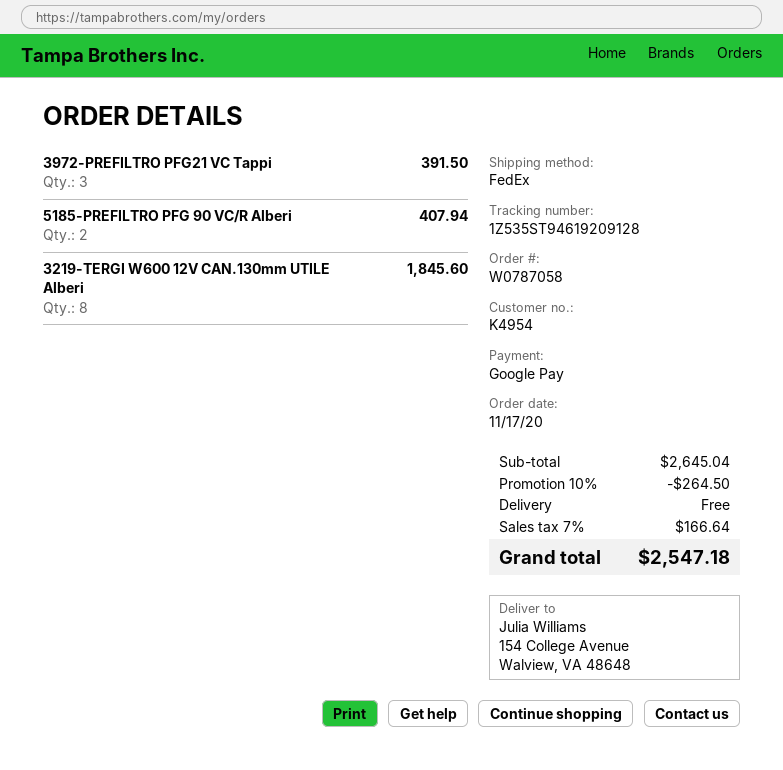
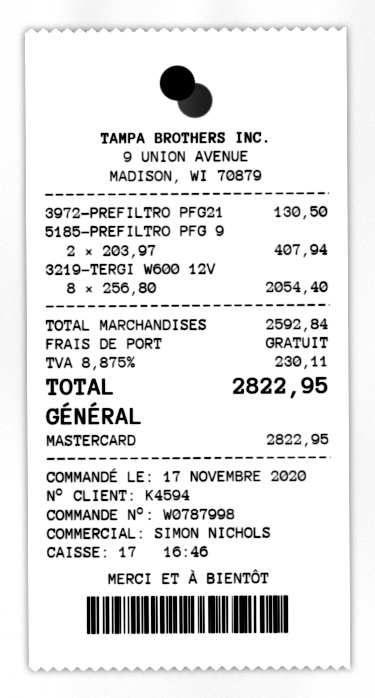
order number: W0787058 -> W0787998
customer number: K4954 -> K4594
payment method: Google Pay -> Mastercard
3972-PREFILTRO PFG21 VC Tappi: 3 for 391.50 -> 1 for 130.50
3219-TERGI W600 12V CAN.130mm UTILE Alberi: 8 for 1845.60 -> 8 for 2054.40
subtotal: 2645.04 -> 2592.84
discount: 10% = 264.50 -> none
tax: 7% = 166.64 -> 8.875% = 230.11
total: 2547.18 -> 2822.95

